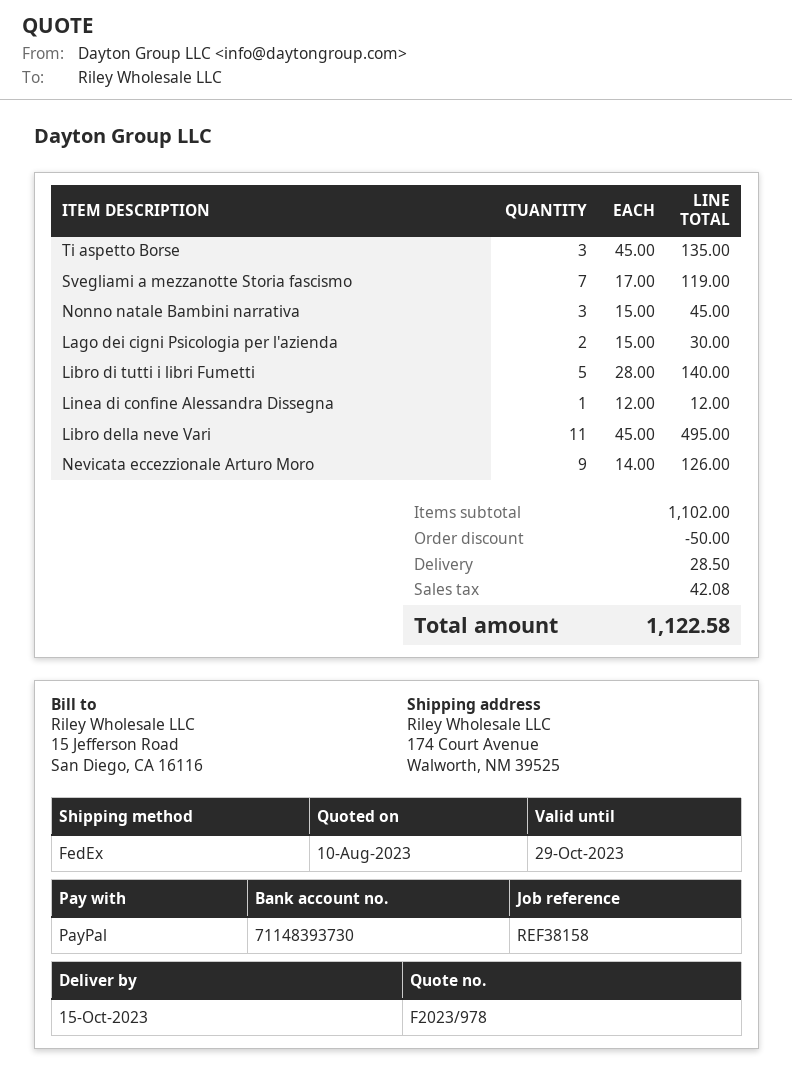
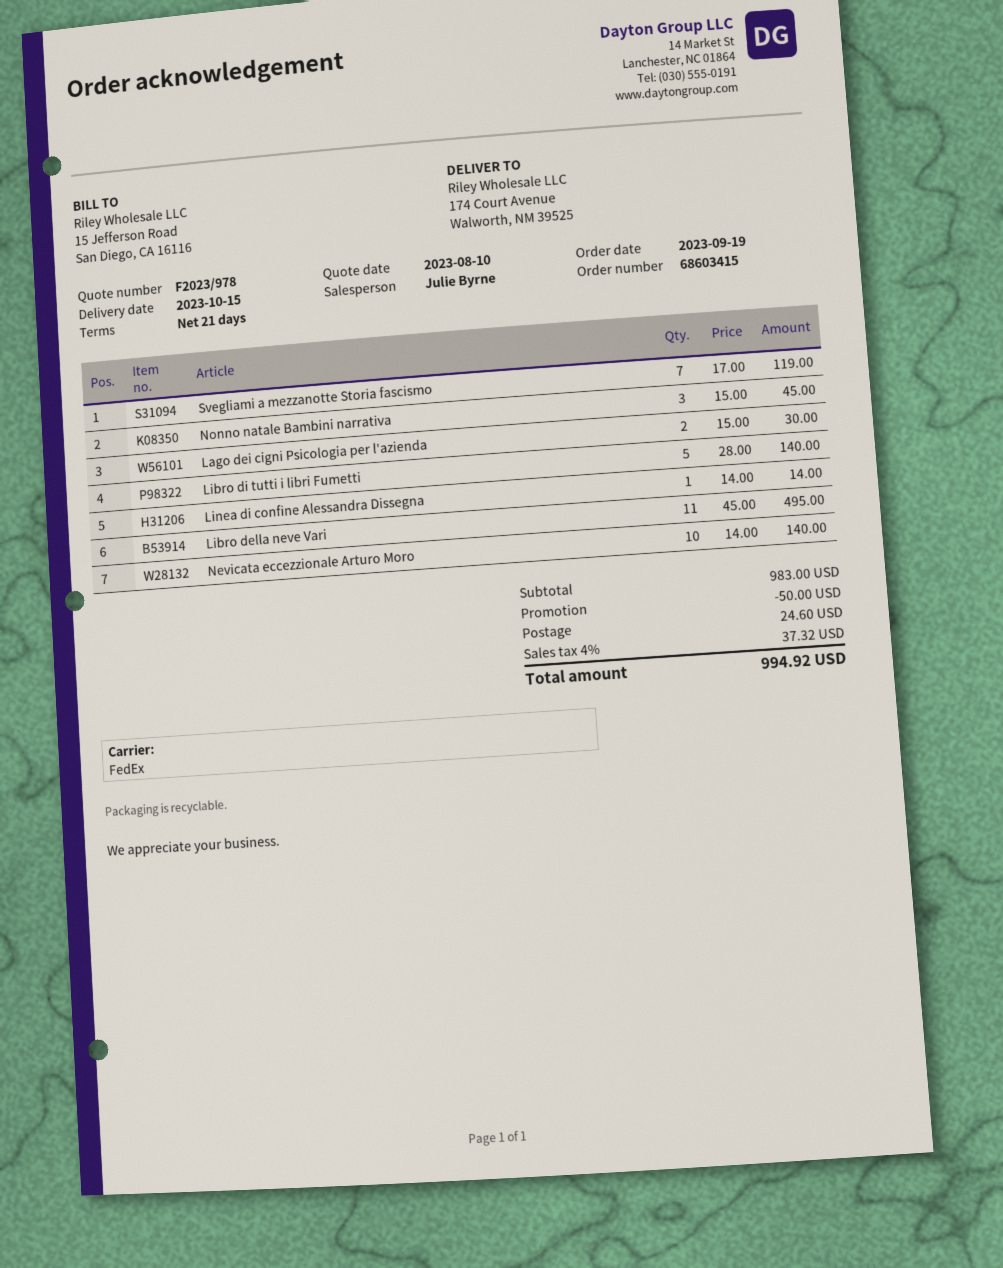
Ti aspetto Borse: 3 x 45.00 = 135.00 -> none
Linea di confine Alessandra Dissegna: 1 x 12.00 = 12.00 -> 1 x 14.00 = 14.00
Nevicata eccezzionale Arturo Moro: 9 x 14.00 = 126.00 -> 10 x 14.00 = 140.00
subtotal: 1102.00 -> 983.00
shipping: 28.50 -> 24.60
tax: 42.08 -> 37.32
total: 1122.58 -> 994.92

